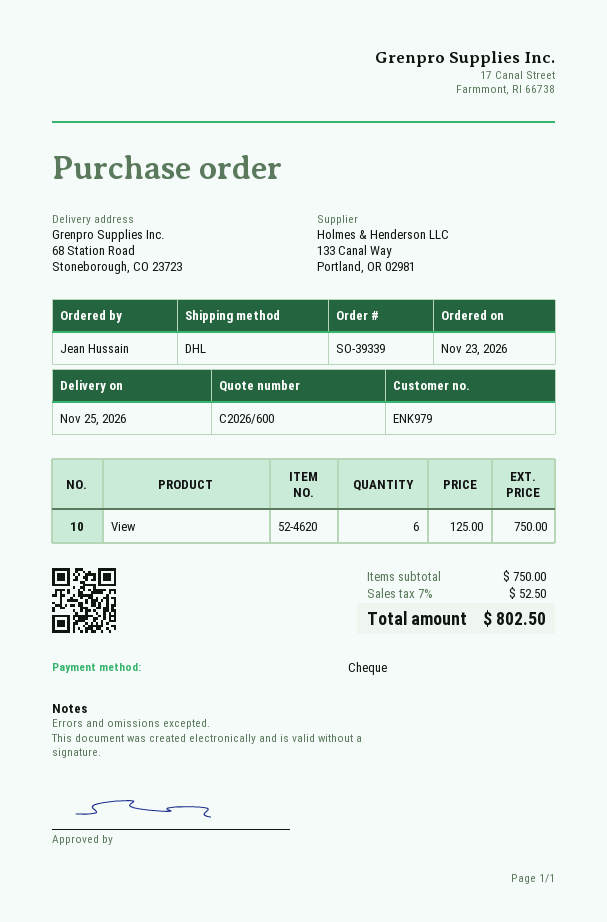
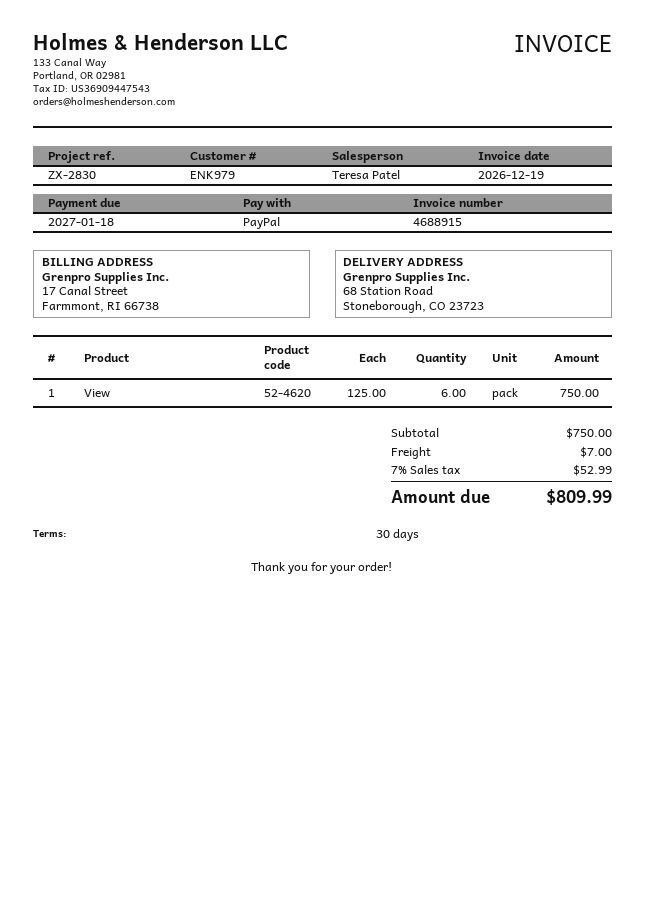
payment method: cheque -> PayPal
shipping: none -> 7.00
tax: 7% = 52.50 -> 7% = 52.99
total: 802.50 -> 809.99

